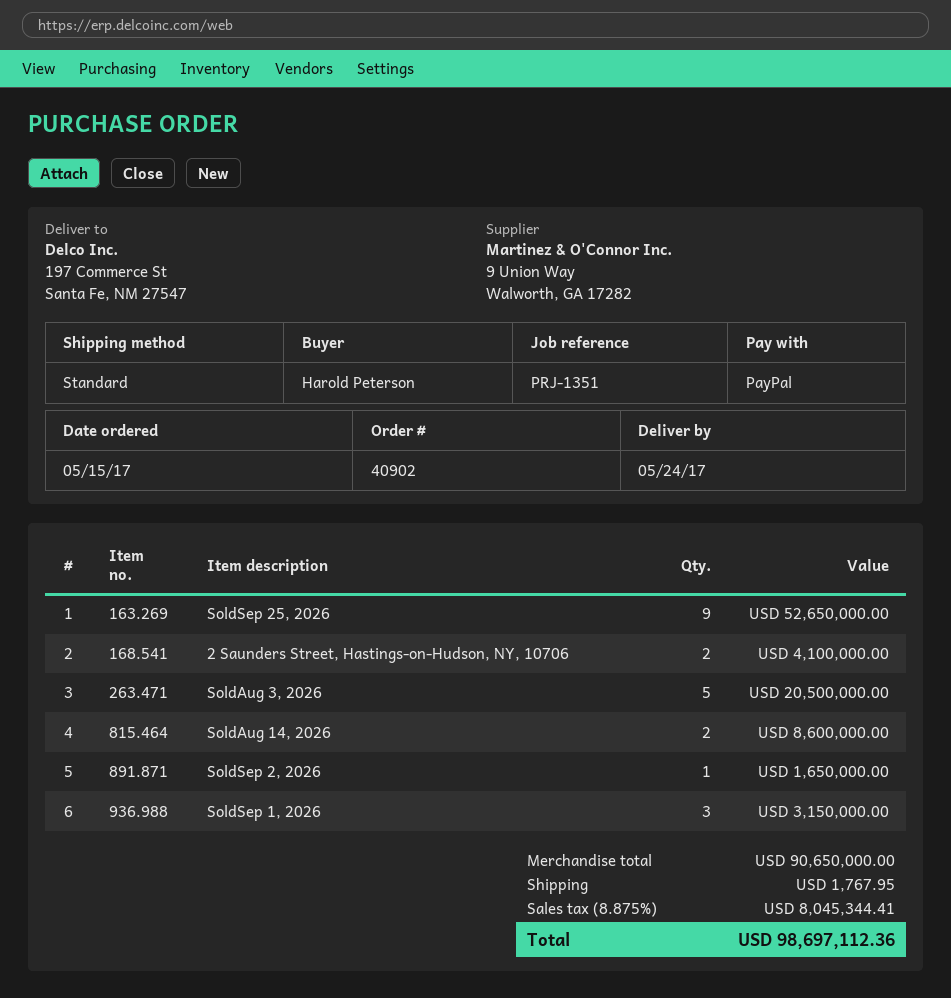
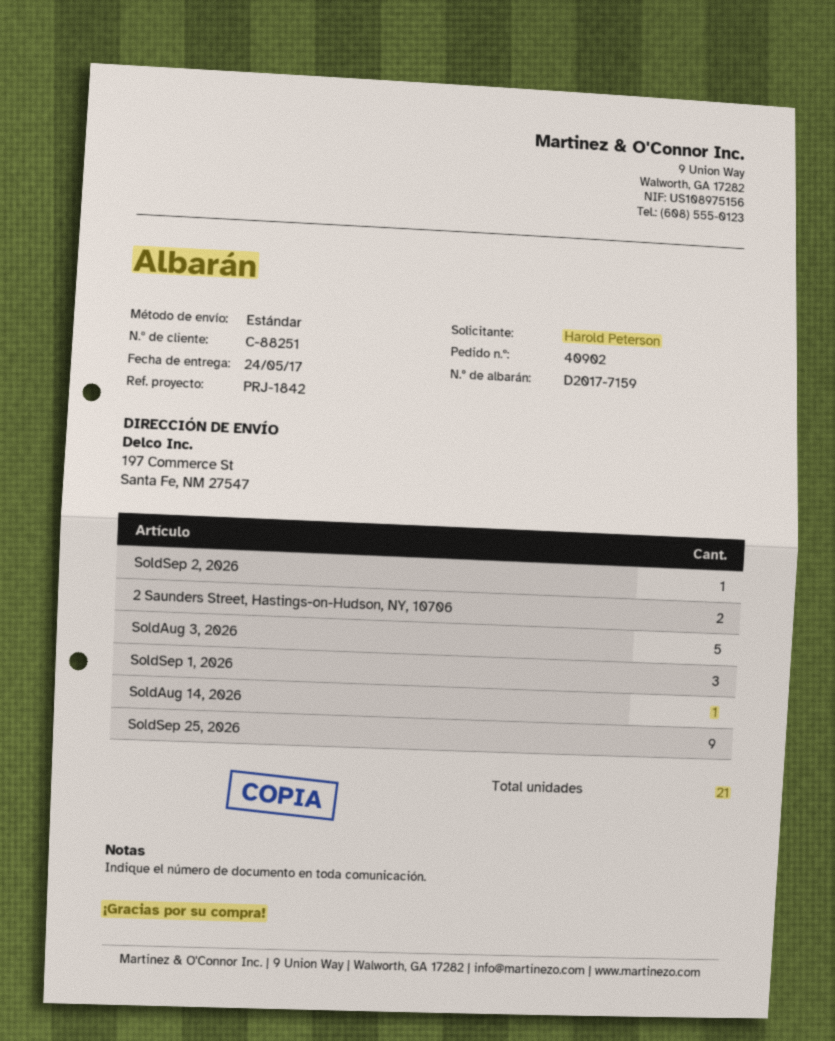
reference: PRJ-1351 -> PRJ-1842
SoldAug 14, 2026: 2 -> 1

